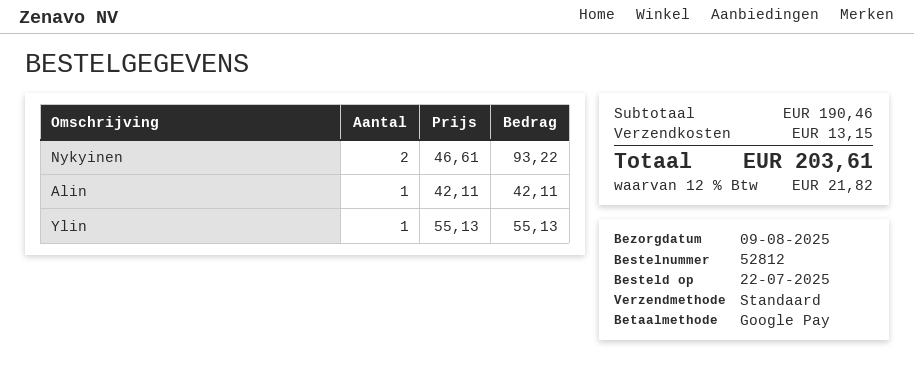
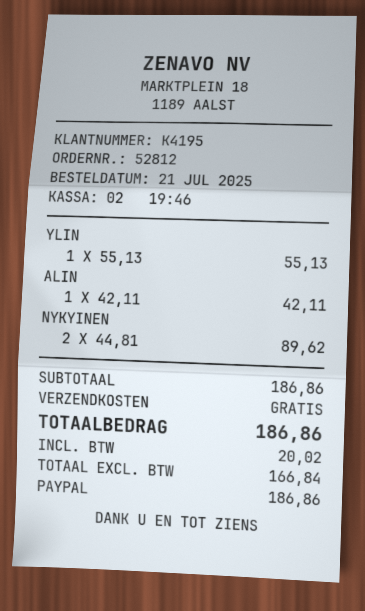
order date: 2025-07-22 -> 2025-07-21
payment method: Google Pay -> PayPal
Nykyinen: 2 x 46.61 = 93.22 -> 2 x 44.81 = 89.62
subtotal: 190.46 -> 186.86
shipping: 13.15 -> 0.00
tax: 21.82 -> 20.02
total: 203.61 -> 186.86

